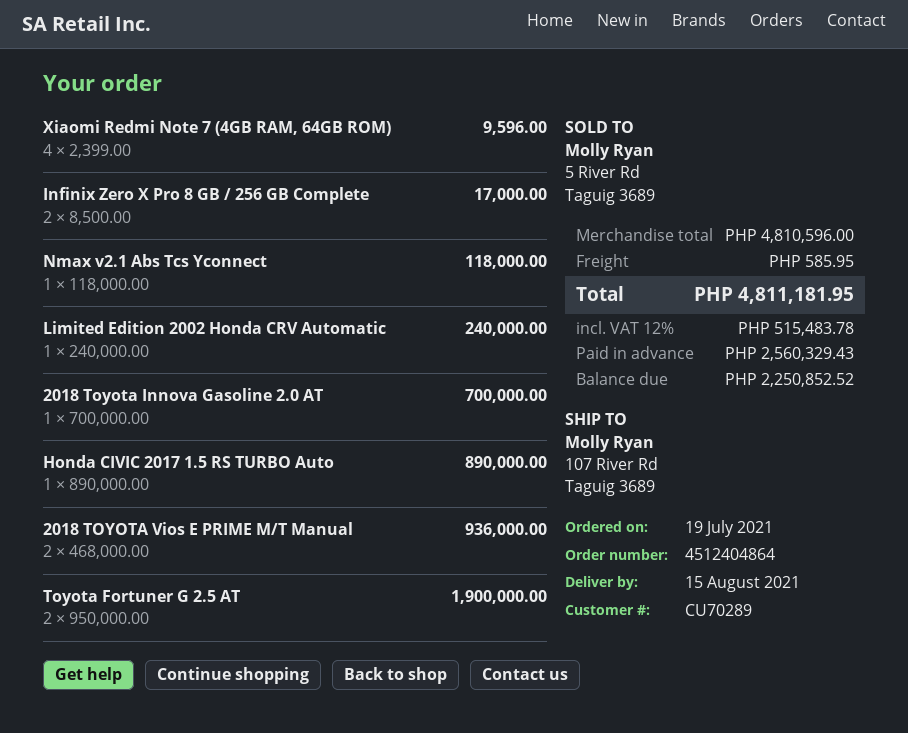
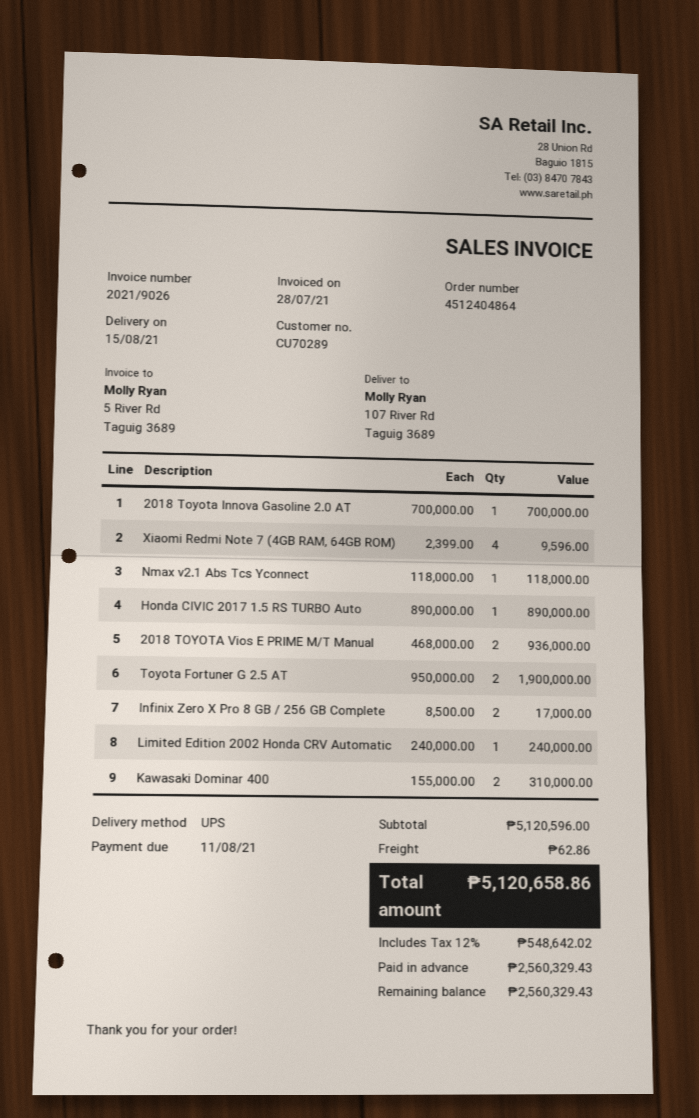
Kawasaki Dominar 400: none -> 2 x 155000.00 = 310000.00
subtotal: 4810596.00 -> 5120596.00
shipping: 585.95 -> 62.86
tax: 12% = 515483.78 -> 12% = 548642.02
total: 4811181.95 -> 5120658.86
balance: 2250852.52 -> 2560329.43

